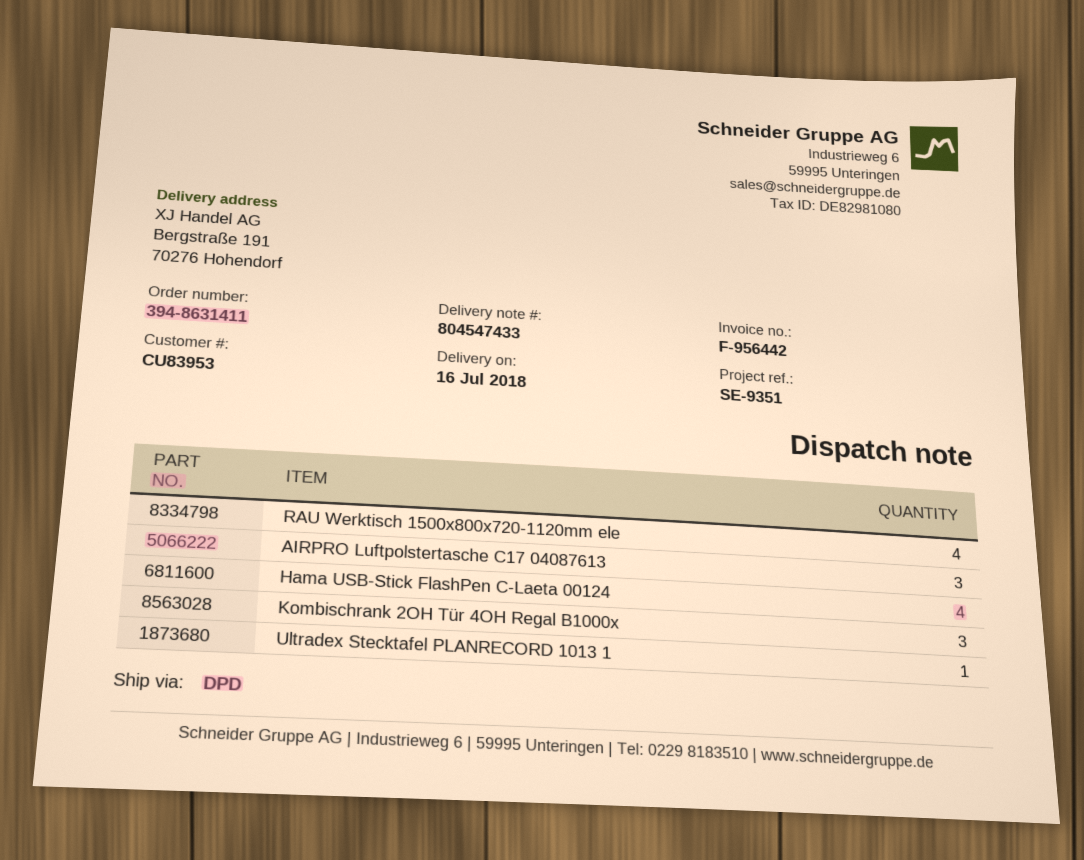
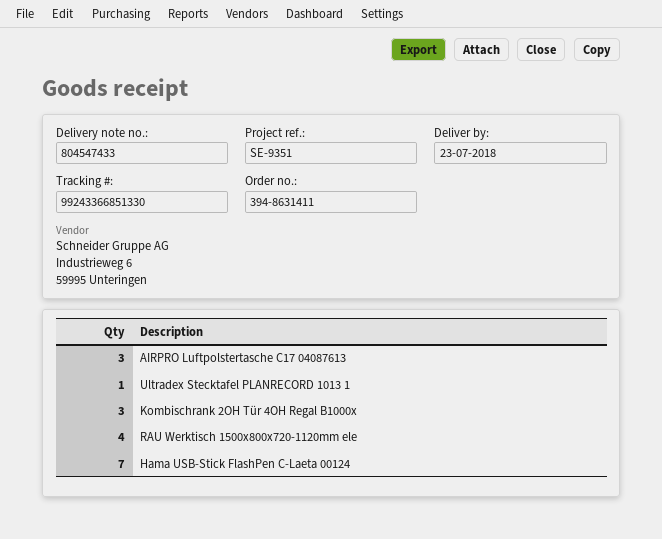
delivery date: 2018-07-16 -> 2018-07-23
Hama USB-Stick FlashPen C-Laeta 00124: 4 -> 7

